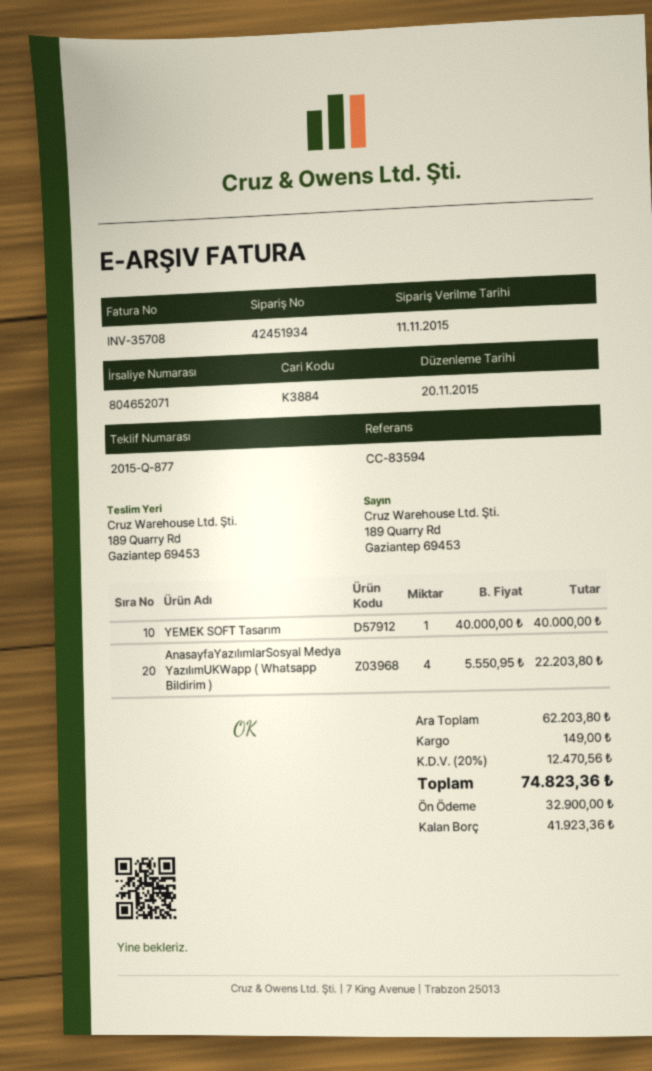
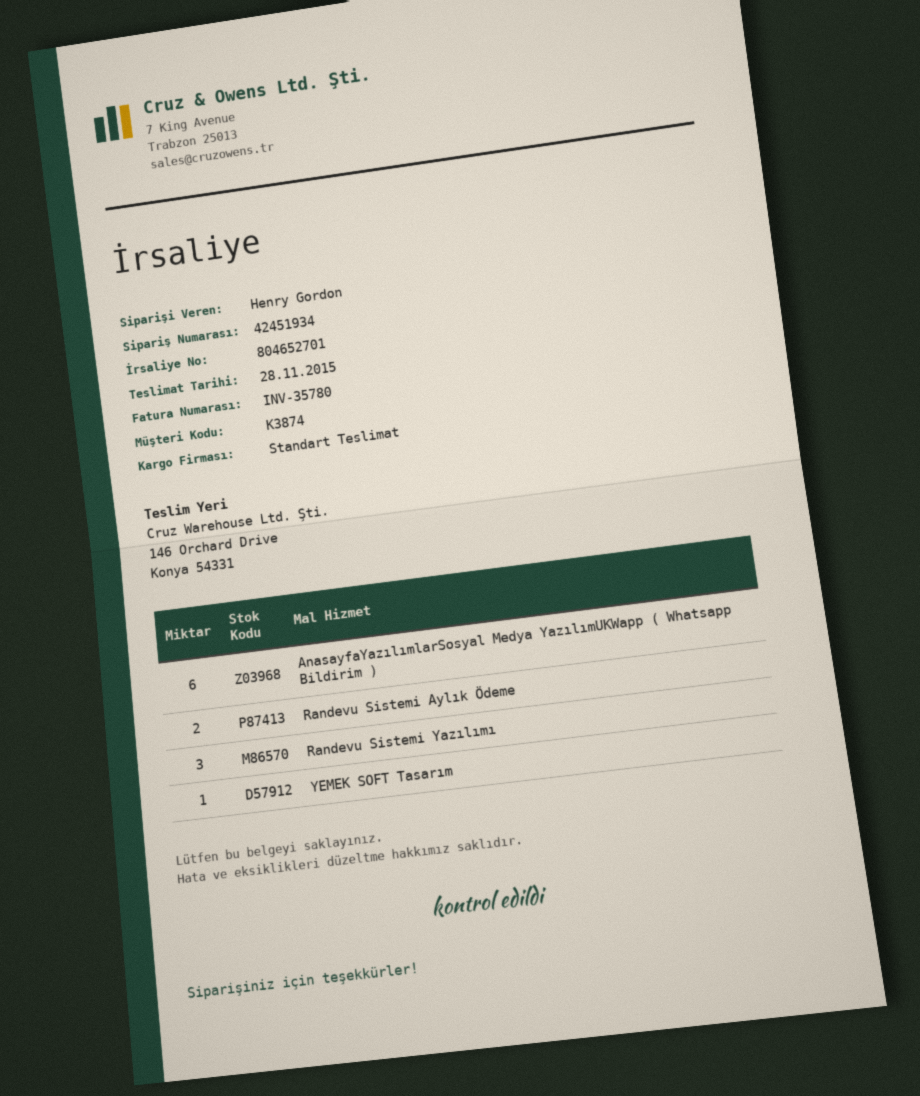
delivery note number: 804652071 -> 804652701
invoice number: INV-35708 -> INV-35780
customer number: K3884 -> K3874
ship to: 189 Quarry Rd, Gaziantep 69453 -> 146 Orchard Drive, Konya 54331
AnasayfaYazılımlarSosyal Medya YazılımUKWapp ( Whatsapp Bildirim ): 4 -> 6
Randevu Sistemi Aylık Ödeme: none -> 2
Randevu Sistemi Yazılımı: none -> 3

